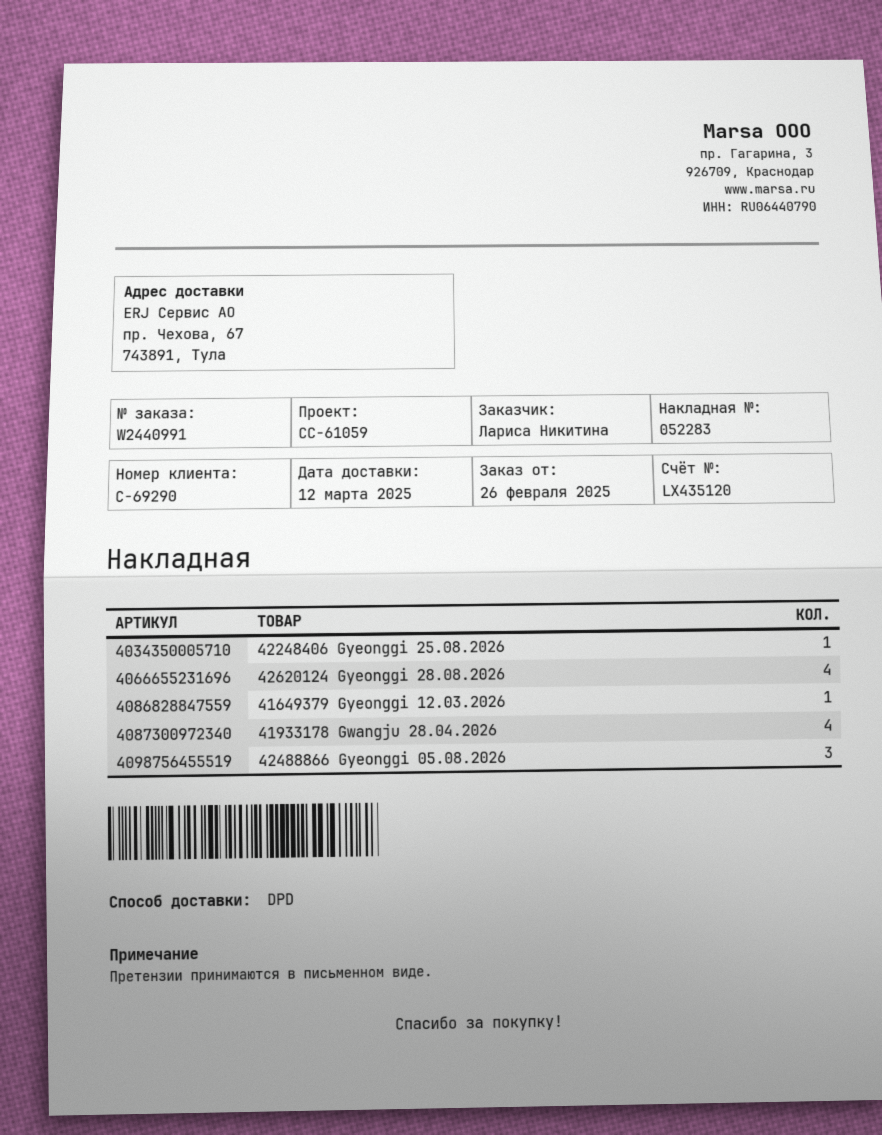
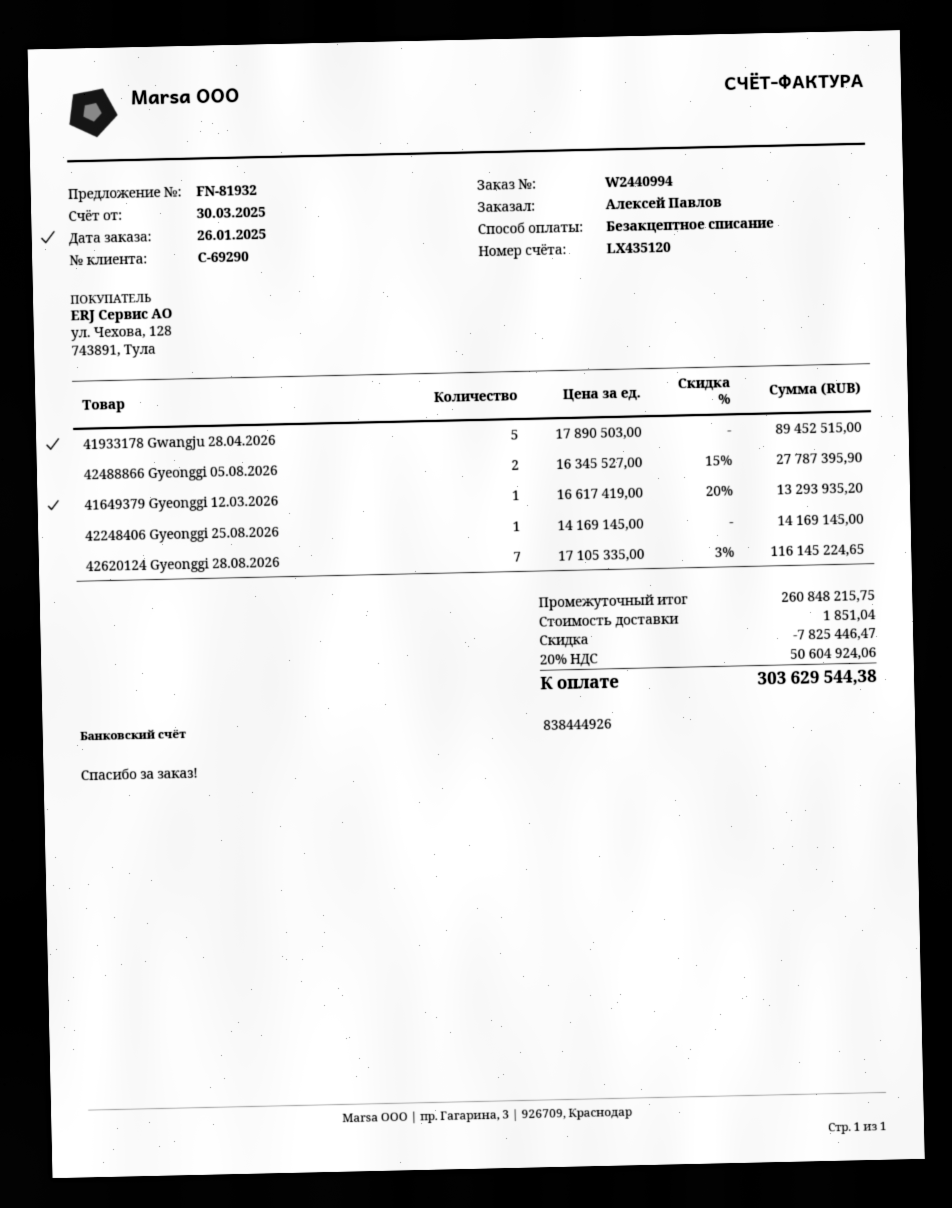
order number: W2440991 -> W2440994
order date: 2025-02-26 -> 2025-01-26
ordered by: Лариса Никитина -> Алексей Павлов
42620124 Gyeonggi 28.08.2026: 4 -> 7
41933178 Gwangju 28.04.2026: 4 -> 5
42488866 Gyeonggi 05.08.2026: 3 -> 2

